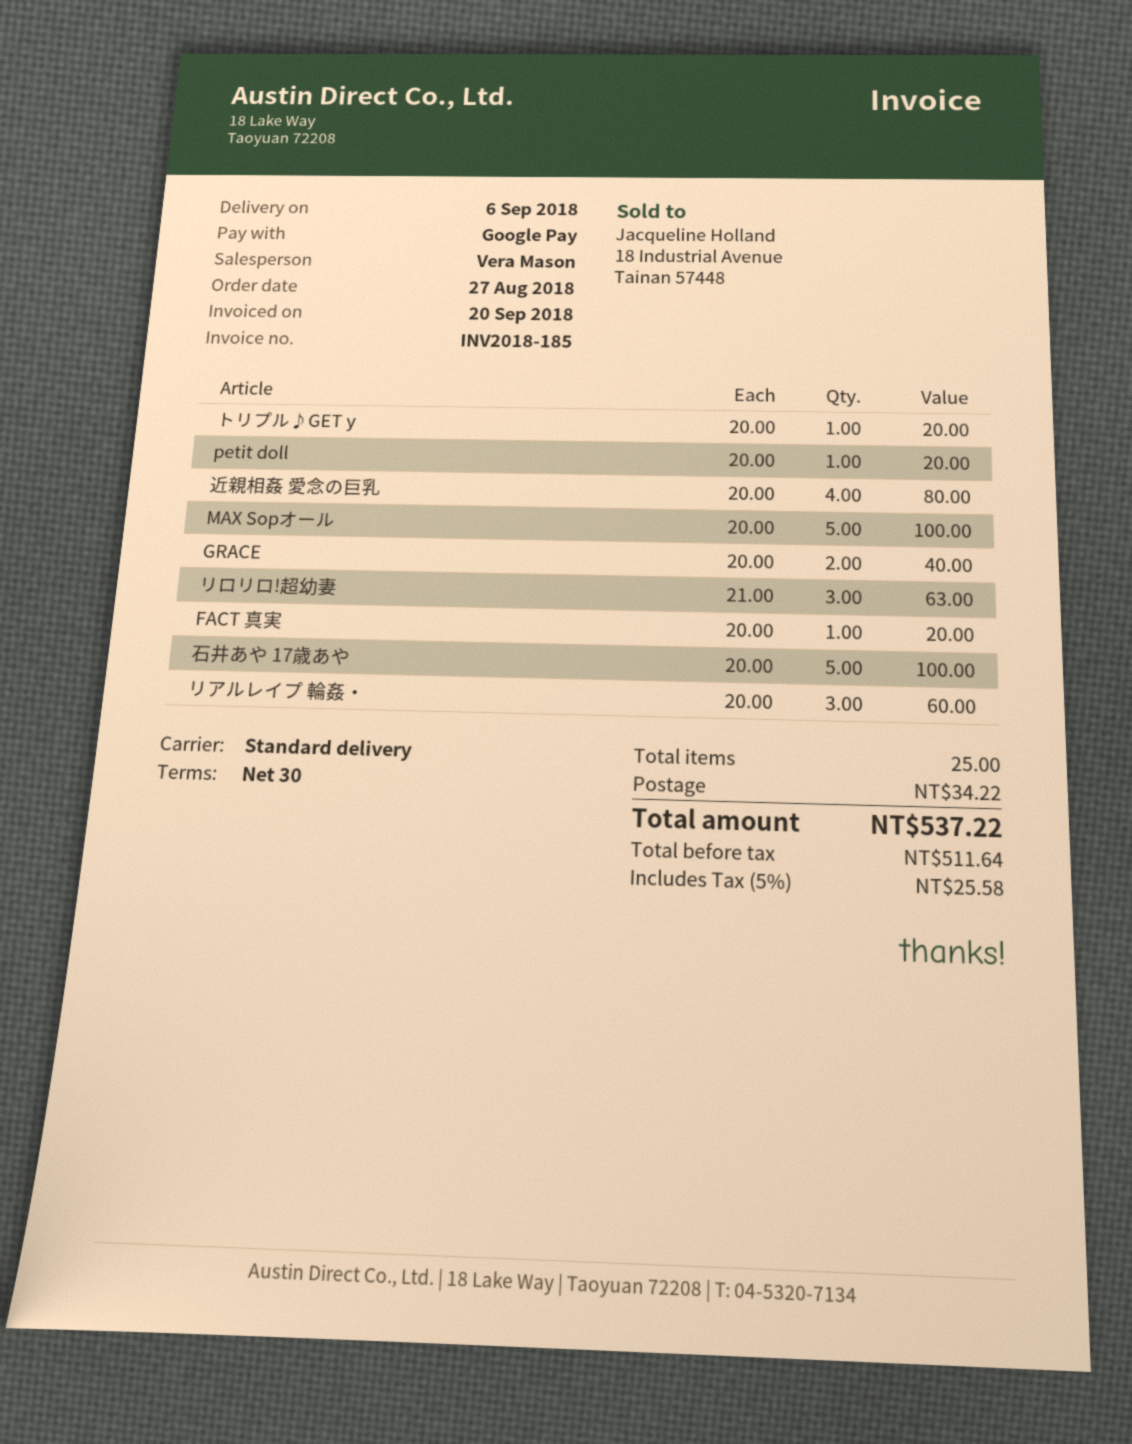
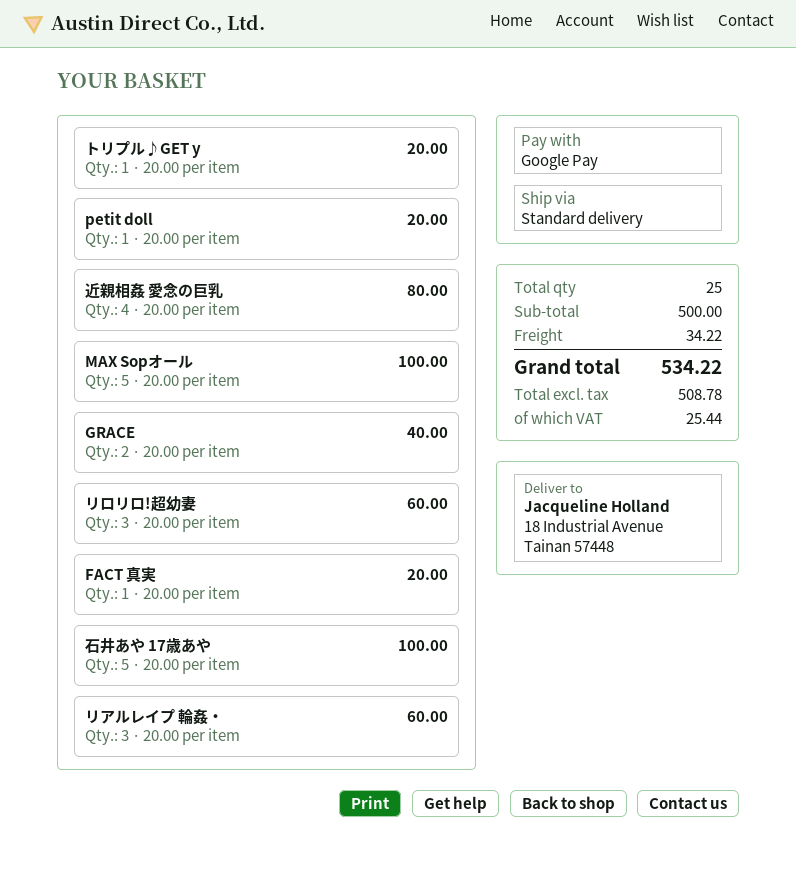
リロリロ!超幼妻: 3 x 21.00 = 63.00 -> 3 x 20.00 = 60.00
net: 511.64 -> 508.78
tax: 25.58 -> 25.44
total: 537.22 -> 534.22

